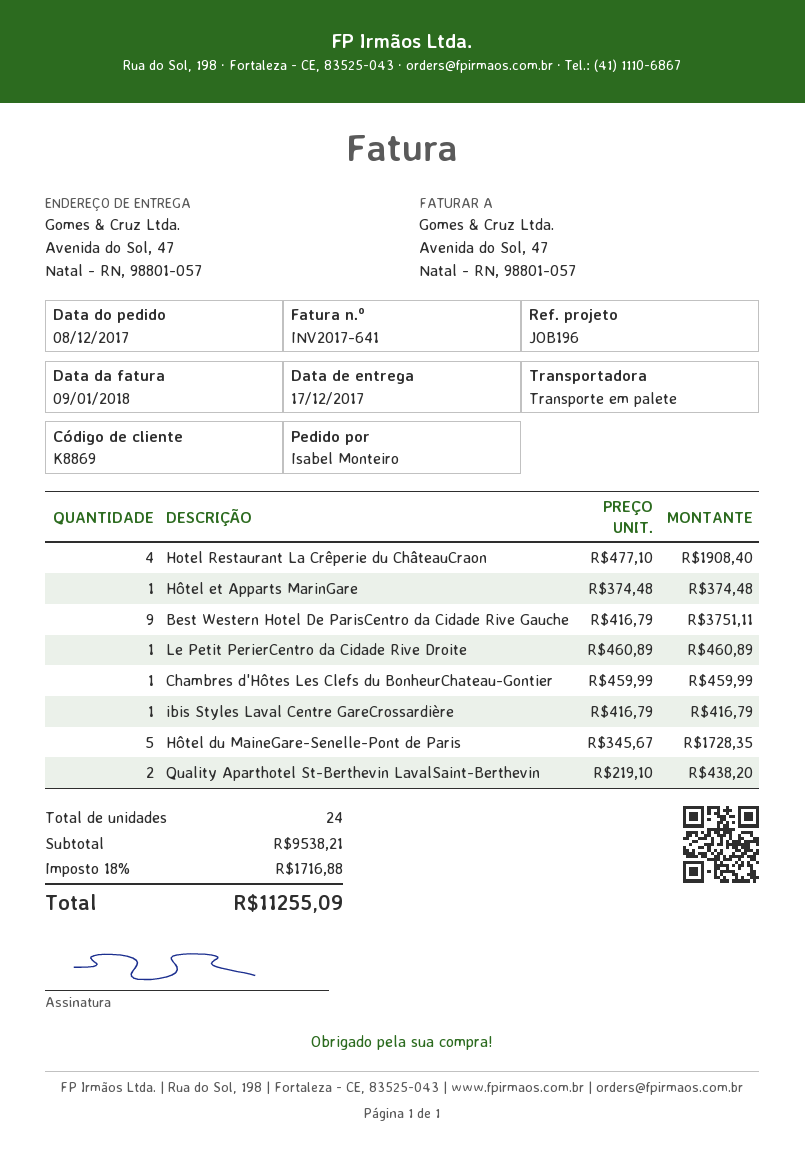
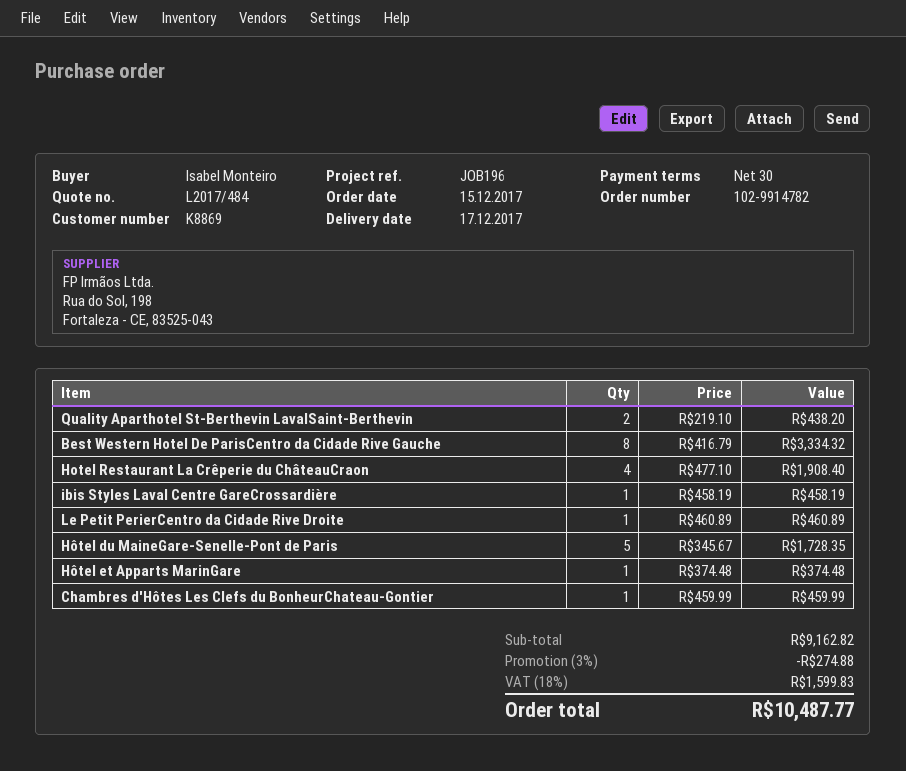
order date: 2017-12-08 -> 2017-12-15
Best Western Hotel De ParisCentro da Cidade Rive Gauche: 9 x 416.79 = 3751.11 -> 8 x 416.79 = 3334.32
ibis Styles Laval Centre GareCrossardière: 1 x 416.79 = 416.79 -> 1 x 458.19 = 458.19
subtotal: 9538.21 -> 9162.82
discount: none -> 3% = 274.88
tax: 18% = 1716.88 -> 18% = 1599.83
total: 11255.09 -> 10487.77

